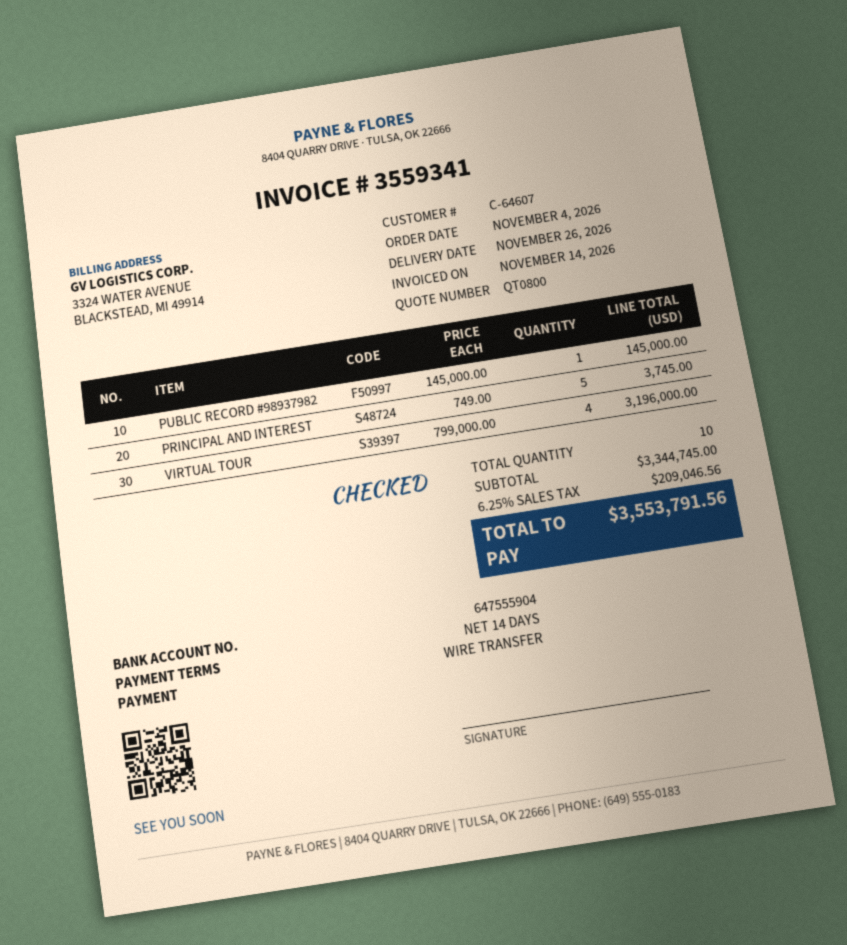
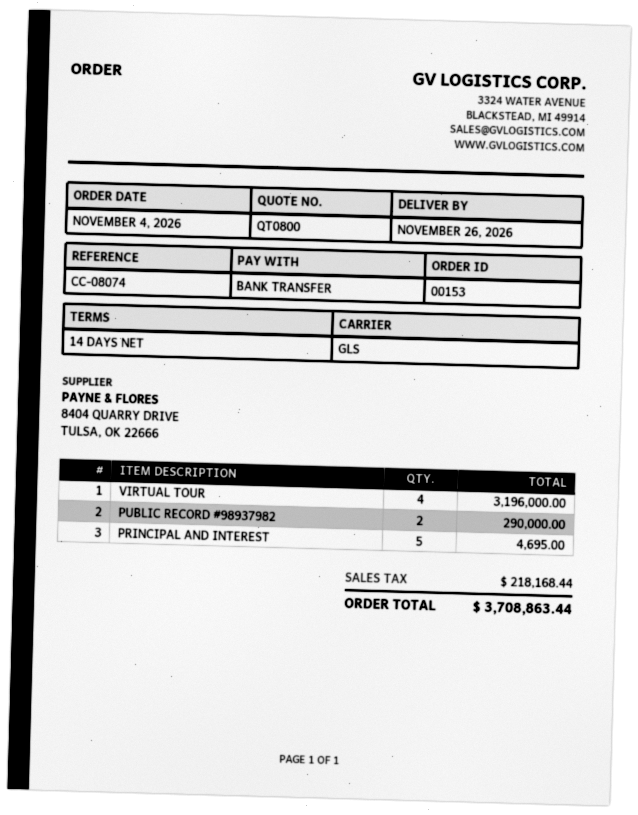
PUBLIC RECORD #98937982: 1 for 145000.00 -> 2 for 290000.00
PRINCIPAL AND INTEREST: 5 for 3745.00 -> 5 for 4695.00
tax: 209046.56 -> 218168.44
total: 3553791.56 -> 3708863.44

